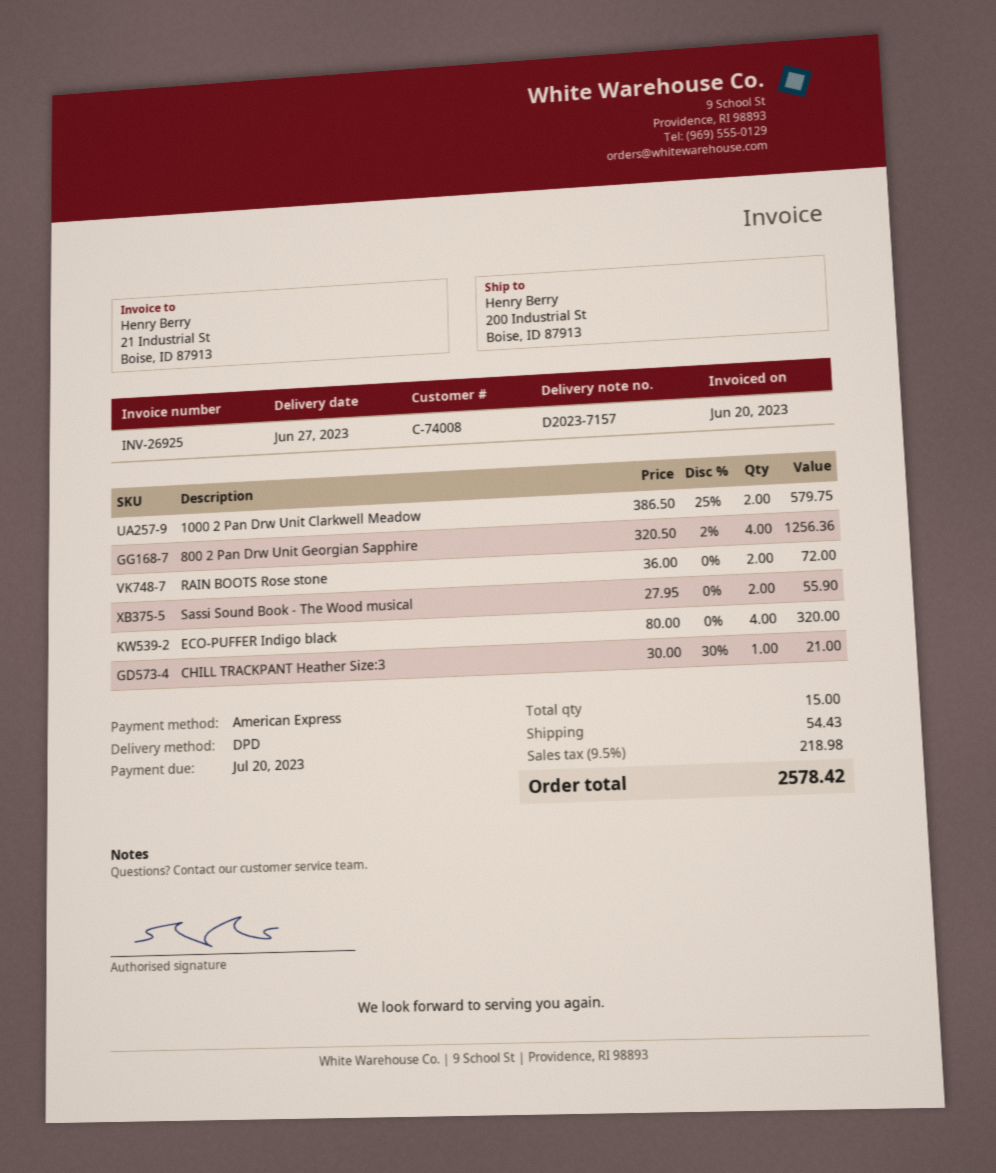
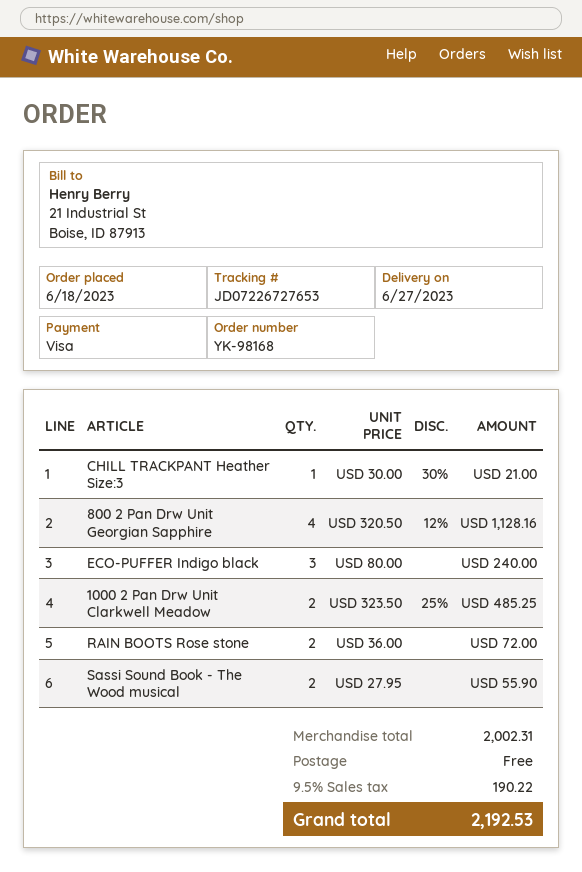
payment method: American Express -> Visa
1000 2 Pan Drw Unit Clarkwell Meadow: 2 x 386.50 - 25% = 579.75 -> 2 x 323.50 - 25% = 485.25
800 2 Pan Drw Unit Georgian Sapphire: 4 x 320.50 - 2% = 1256.36 -> 4 x 320.50 - 12% = 1128.16
ECO-PUFFER Indigo black: 4 x 80.00 = 320.00 -> 3 x 80.00 = 240.00
shipping: 54.43 -> 0.00
tax: 9.5% = 218.98 -> 9.5% = 190.22
total: 2578.42 -> 2192.53

